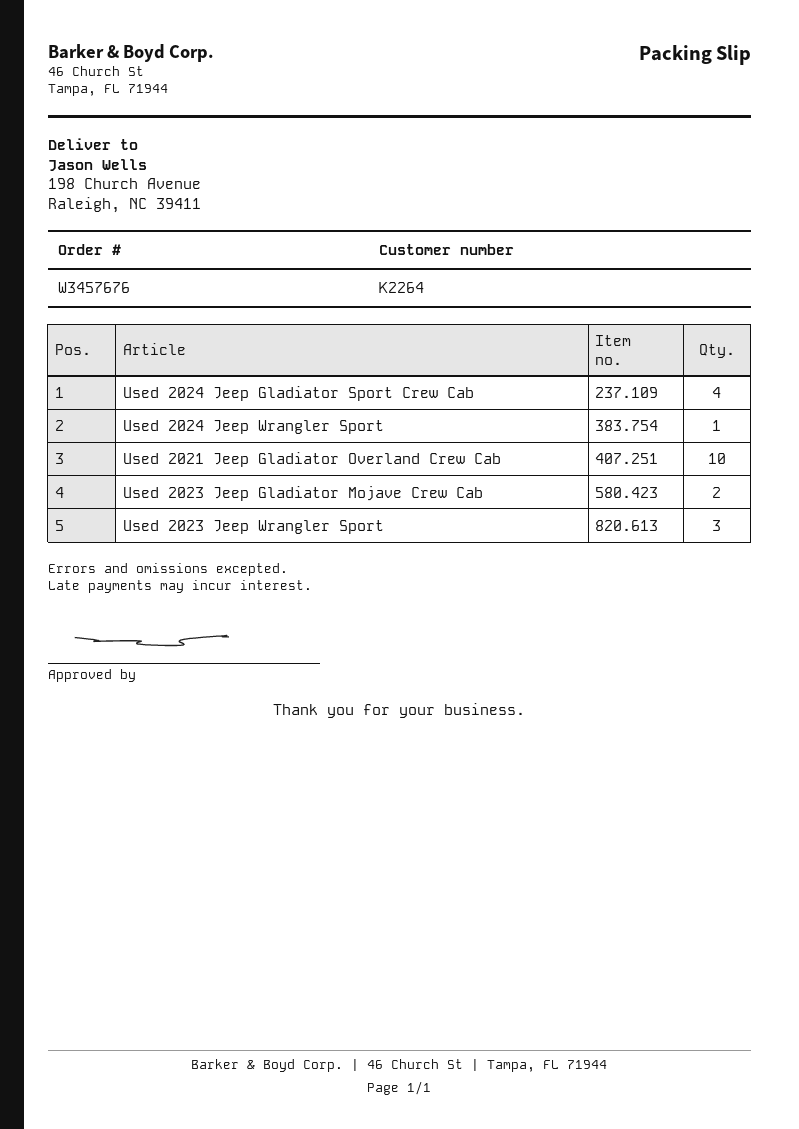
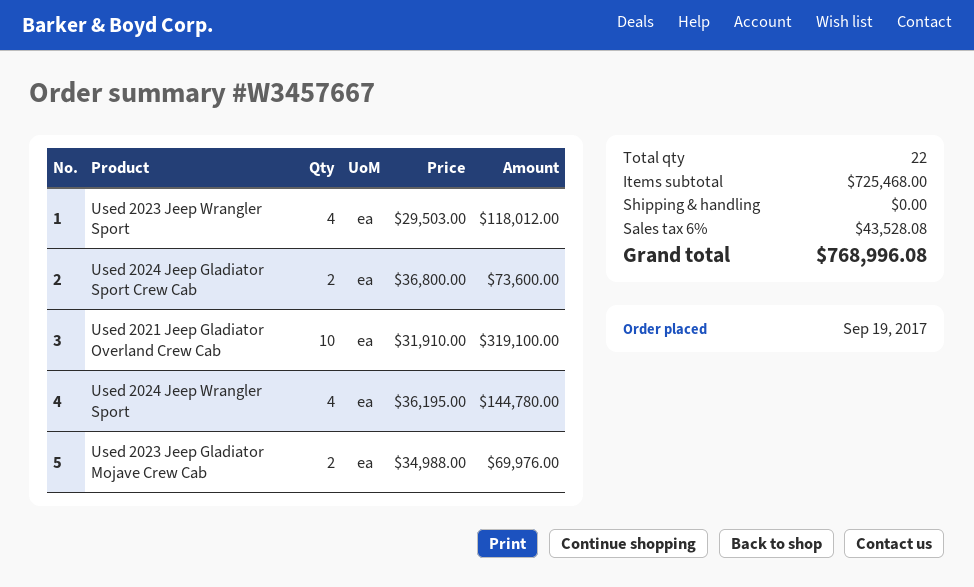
order number: W3457676 -> W3457667
Used 2024 Jeep Gladiator Sport Crew Cab: 4 -> 2
Used 2024 Jeep Wrangler Sport: 1 -> 4
Used 2023 Jeep Wrangler Sport: 3 -> 4

